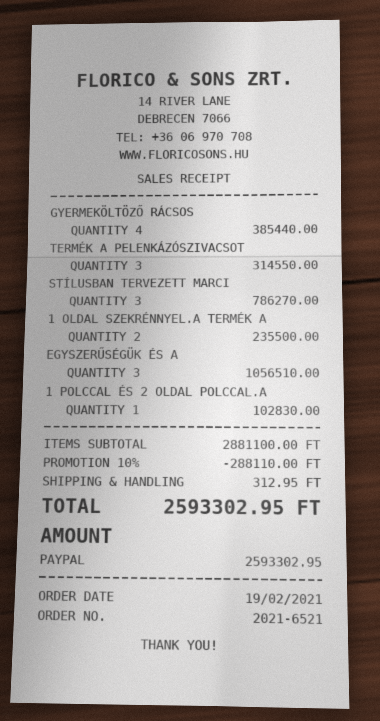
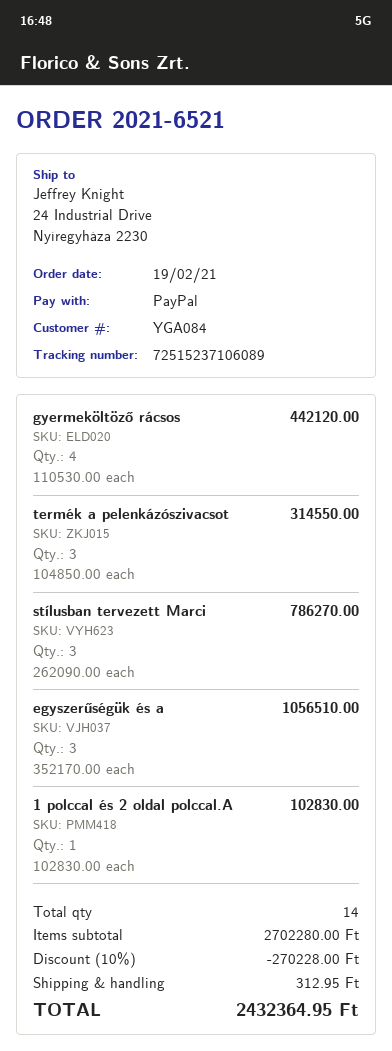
GYERMEKÖLTÖZŐ RÁCSOS: 4 for 385440.00 -> 4 for 442120.00
1 OLDAL SZEKRÉNNYEL.A TERMÉK A: 2 for 235500.00 -> none
subtotal: 2881100.00 -> 2702280.00
discount: 10% = 288110.00 -> 10% = 270228.00
total: 2593302.95 -> 2432364.95

